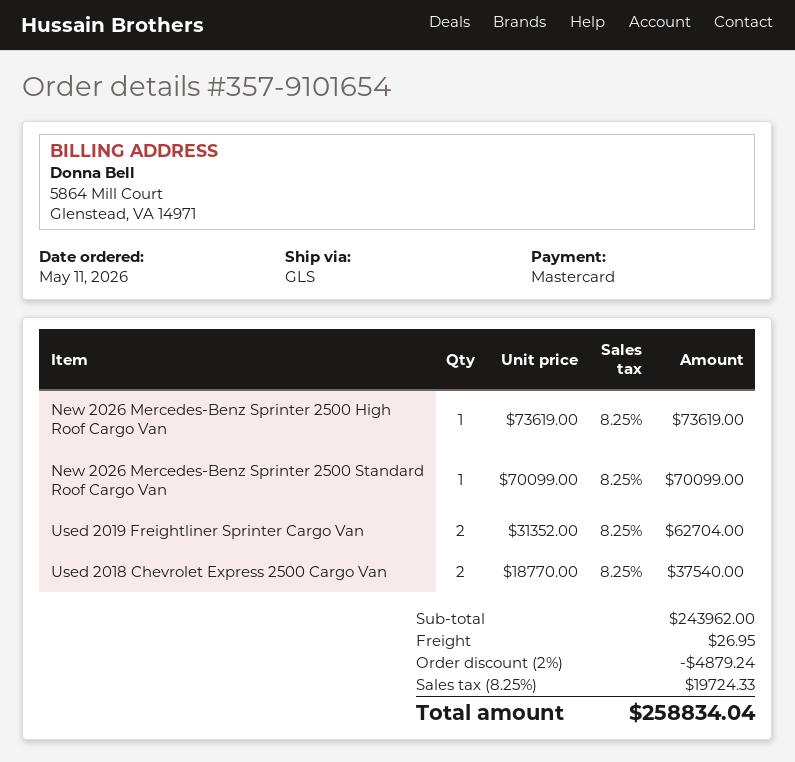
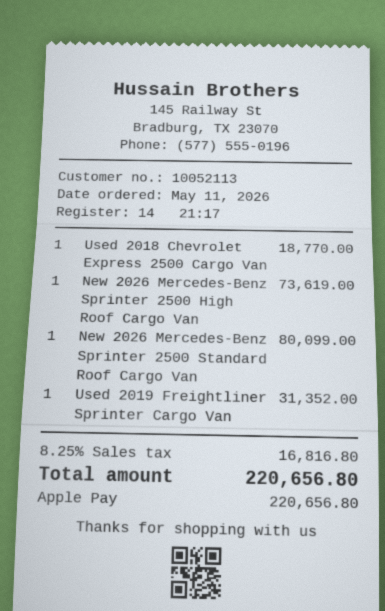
payment method: Mastercard -> Apple Pay
New 2026 Mercedes-Benz Sprinter 2500 Standard Roof Cargo Van: 1 x 70099.00 = 70099.00 -> 1 x 80099.00 = 80099.00
Used 2019 Freightliner Sprinter Cargo Van: 2 x 31352.00 = 62704.00 -> 1 x 31352.00 = 31352.00
Used 2018 Chevrolet Express 2500 Cargo Van: 2 x 18770.00 = 37540.00 -> 1 x 18770.00 = 18770.00
discount: 2% = 4879.24 -> none
shipping: 26.95 -> none
tax: 8.25% = 19724.33 -> 8.25% = 16816.80
total: 258834.04 -> 220656.80

